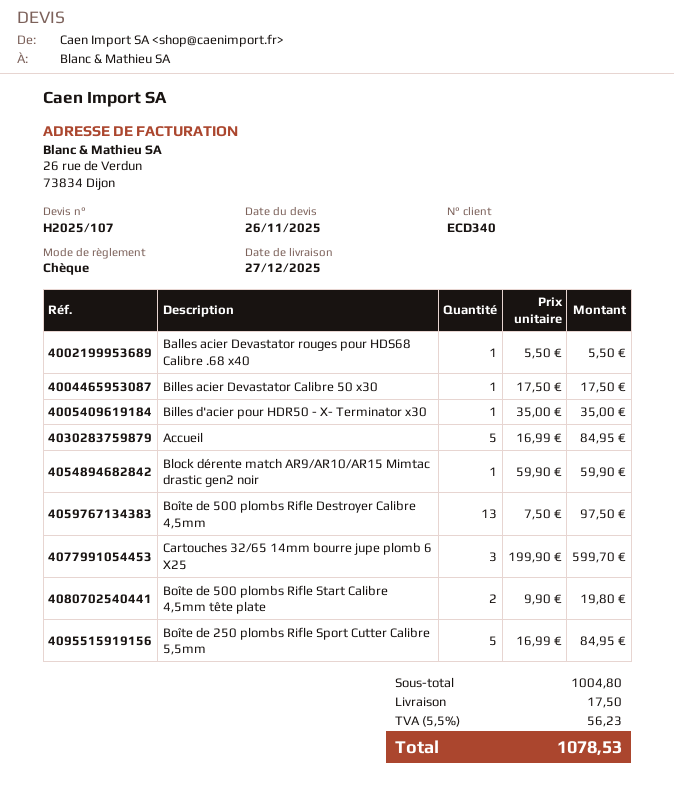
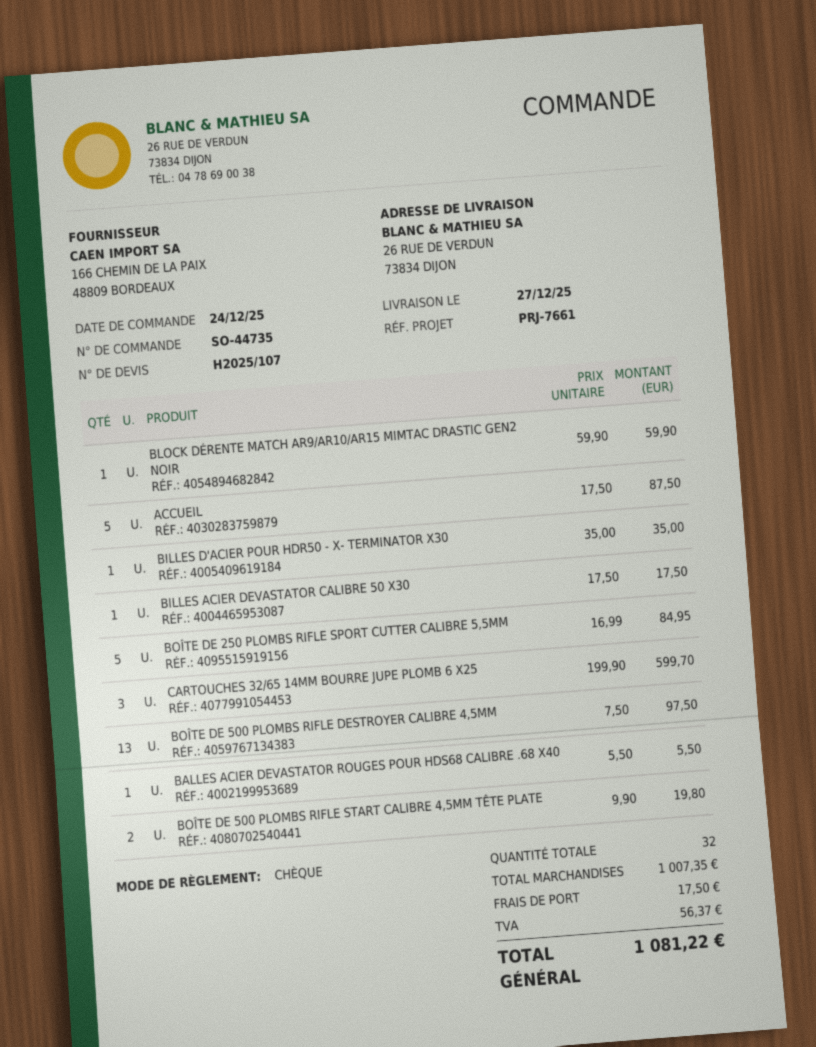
Accueil: 5 x 16.99 = 84.95 -> 5 x 17.50 = 87.50
subtotal: 1004.80 -> 1007.35
tax: 56.23 -> 56.37
total: 1078.53 -> 1081.22

